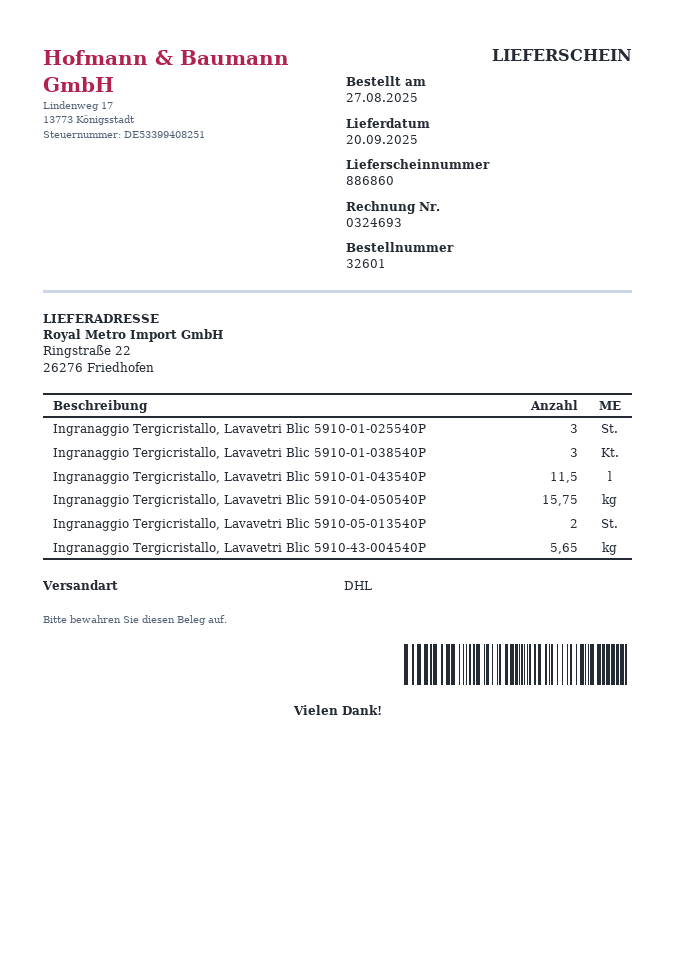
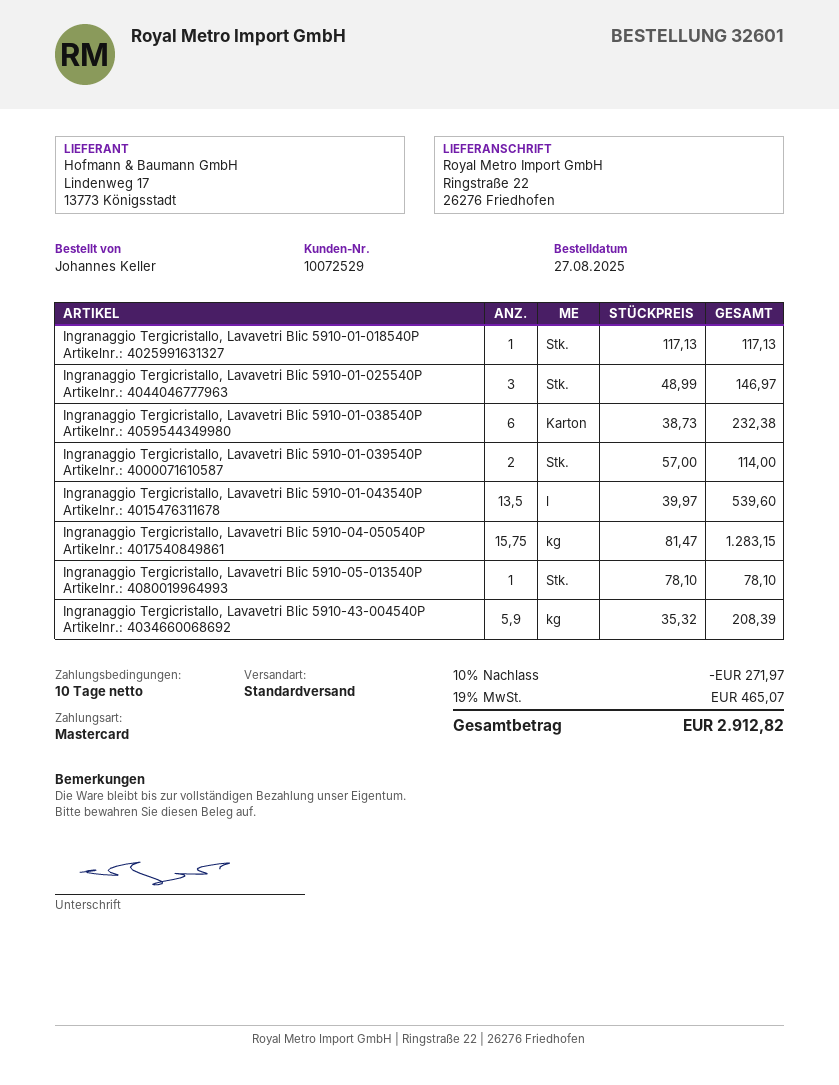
shipping method: DHL -> standard
Ingranaggio Tergicristallo, Lavavetri Blic 5910-01-038540P: 3 -> 6
Ingranaggio Tergicristallo, Lavavetri Blic 5910-01-043540P: 11.5 -> 13.5
Ingranaggio Tergicristallo, Lavavetri Blic 5910-05-013540P: 2 -> 1
Ingranaggio Tergicristallo, Lavavetri Blic 5910-43-004540P: 5.65 -> 5.9
Ingranaggio Tergicristallo, Lavavetri Blic 5910-01-018540P: none -> 1
Ingranaggio Tergicristallo, Lavavetri Blic 5910-01-039540P: none -> 2

